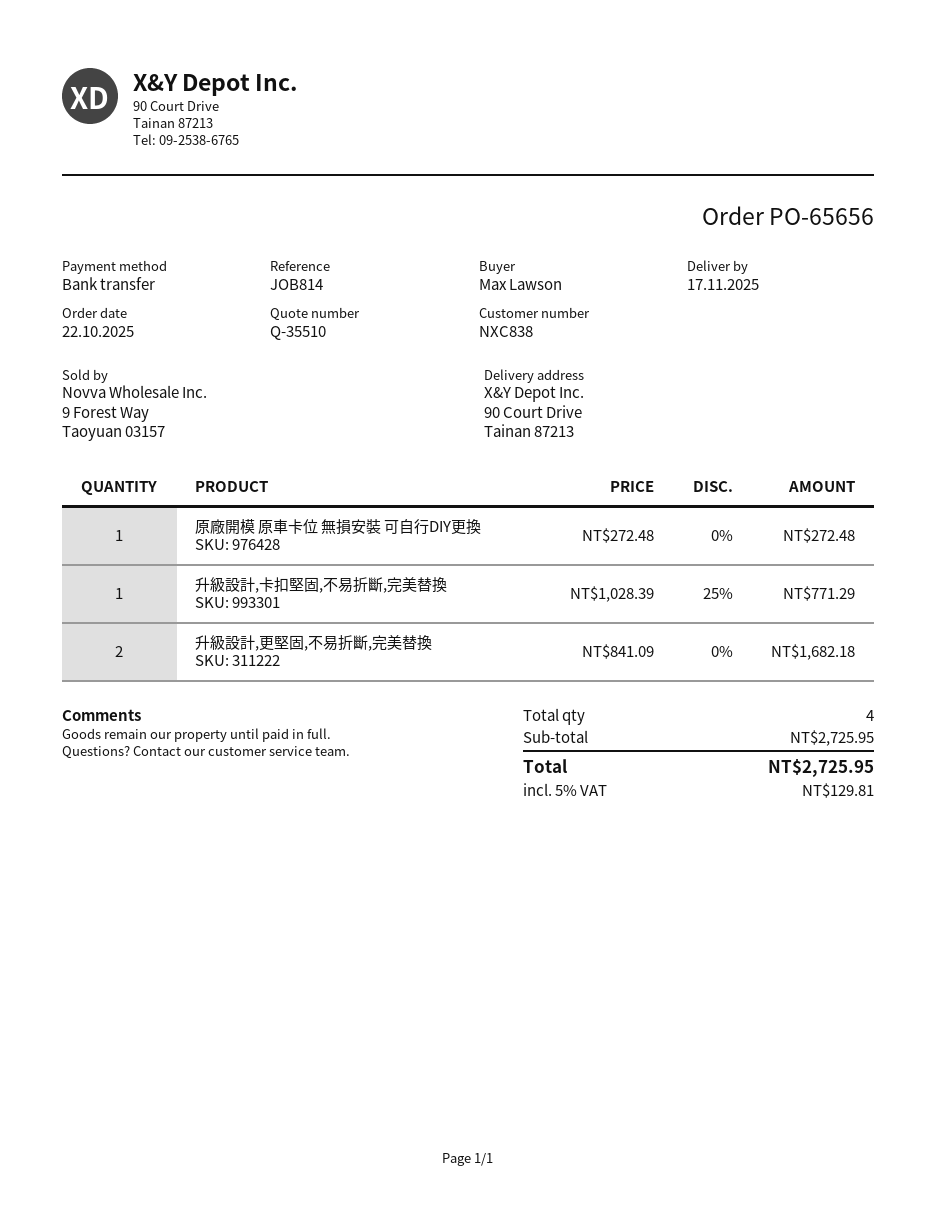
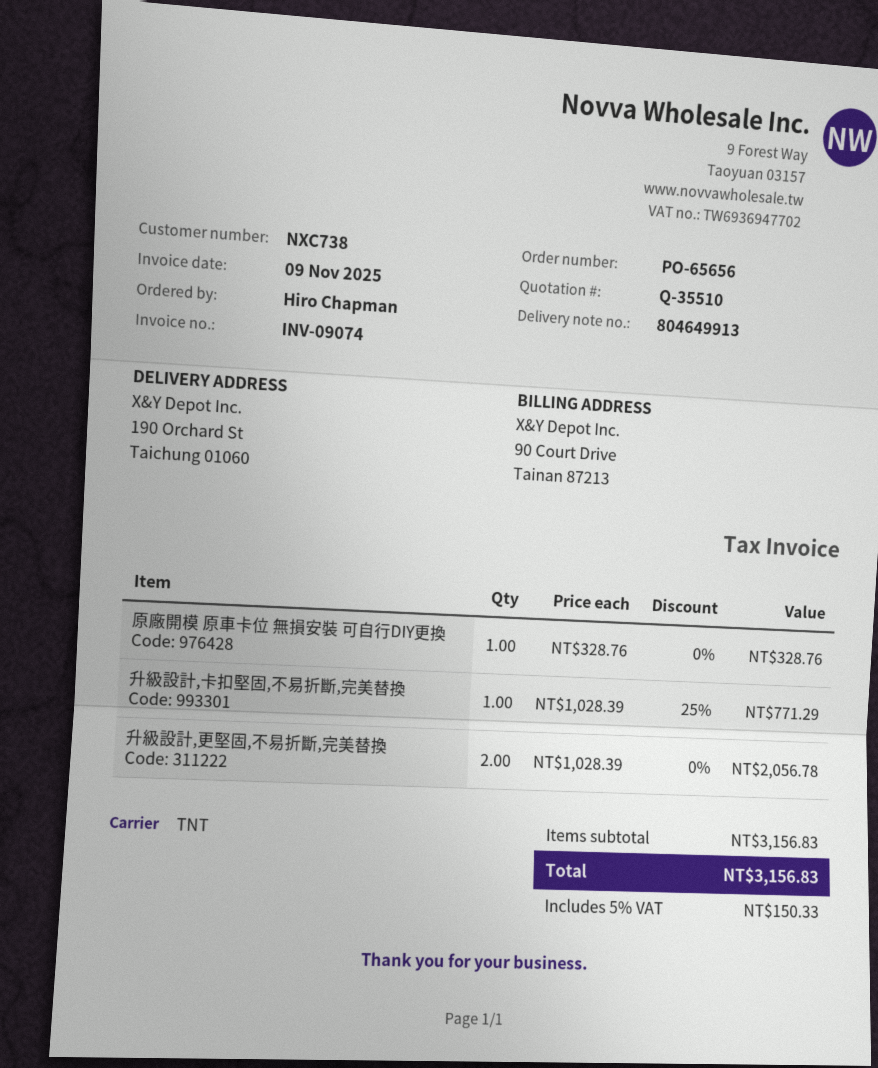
customer number: NXC838 -> NXC738
ordered by: Max Lawson -> Hiro Chapman
ship to: 90 Court Drive, Tainan 87213 -> 190 Orchard St, Taichung 01060
原廠開模 原車卡位 無損安裝 可自行DIY更換: 1 x 272.48 = 272.48 -> 1 x 328.76 = 328.76
升級設計,更堅固,不易折斷,完美替換: 2 x 841.09 = 1682.18 -> 2 x 1028.39 = 2056.78
subtotal: 2725.95 -> 3156.83
tax: 5% = 129.81 -> 5% = 150.33
total: 2725.95 -> 3156.83

